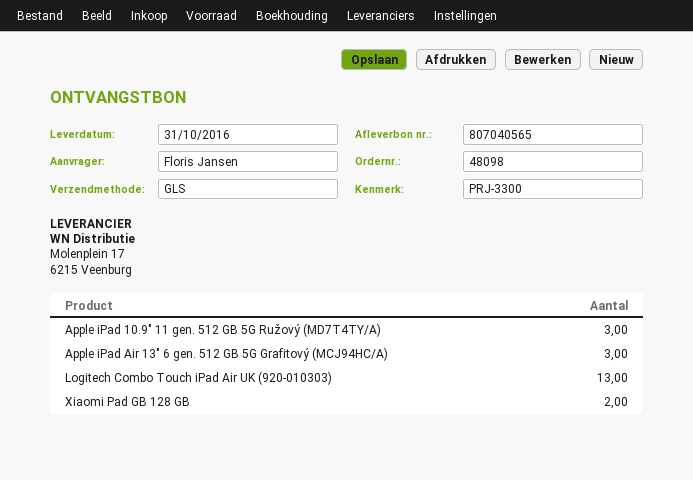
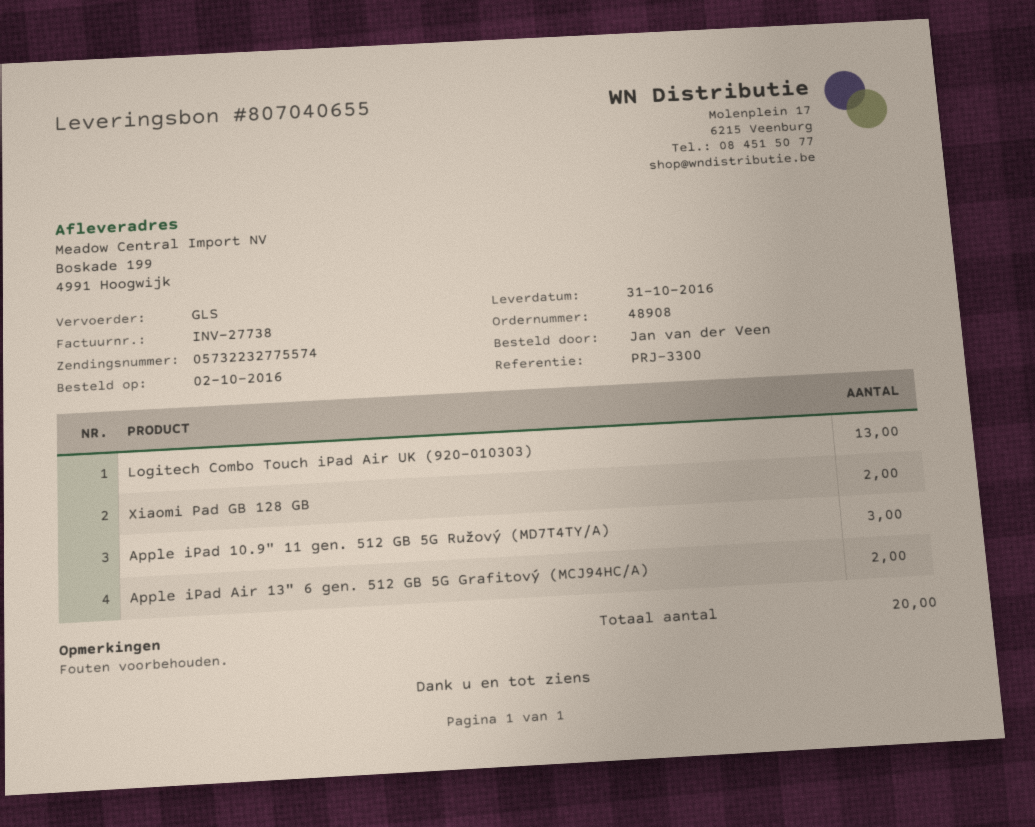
order number: 48098 -> 48908
delivery note number: 807040565 -> 807040655
ordered by: Floris Jansen -> Jan van der Veen
Apple iPad Air 13" 6 gen. 512 GB 5G Grafitový (MCJ94HC/A): 3 -> 2

